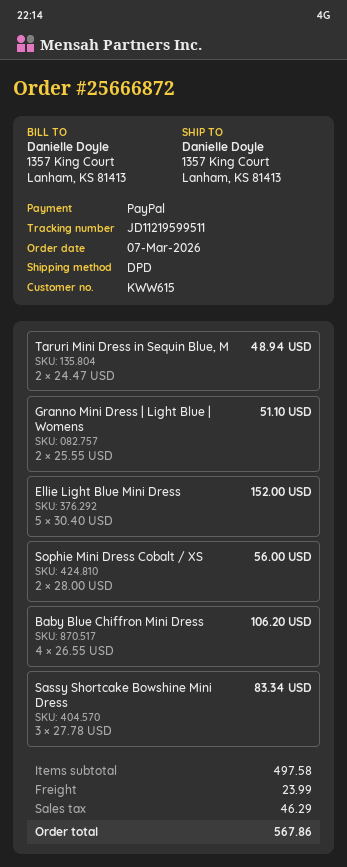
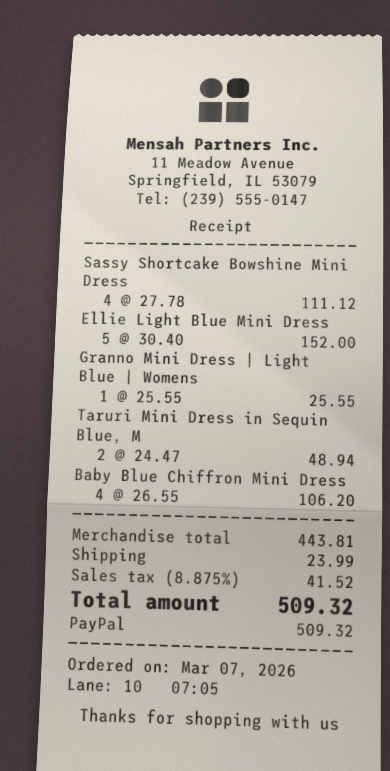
Granno Mini Dress | Light Blue | Womens: 2 x 25.55 = 51.10 -> 1 x 25.55 = 25.55
Sophie Mini Dress Cobalt / XS: 2 x 28.00 = 56.00 -> none
Sassy Shortcake Bowshine Mini Dress: 3 x 27.78 = 83.34 -> 4 x 27.78 = 111.12
subtotal: 497.58 -> 443.81
tax: 46.29 -> 41.52
total: 567.86 -> 509.32

